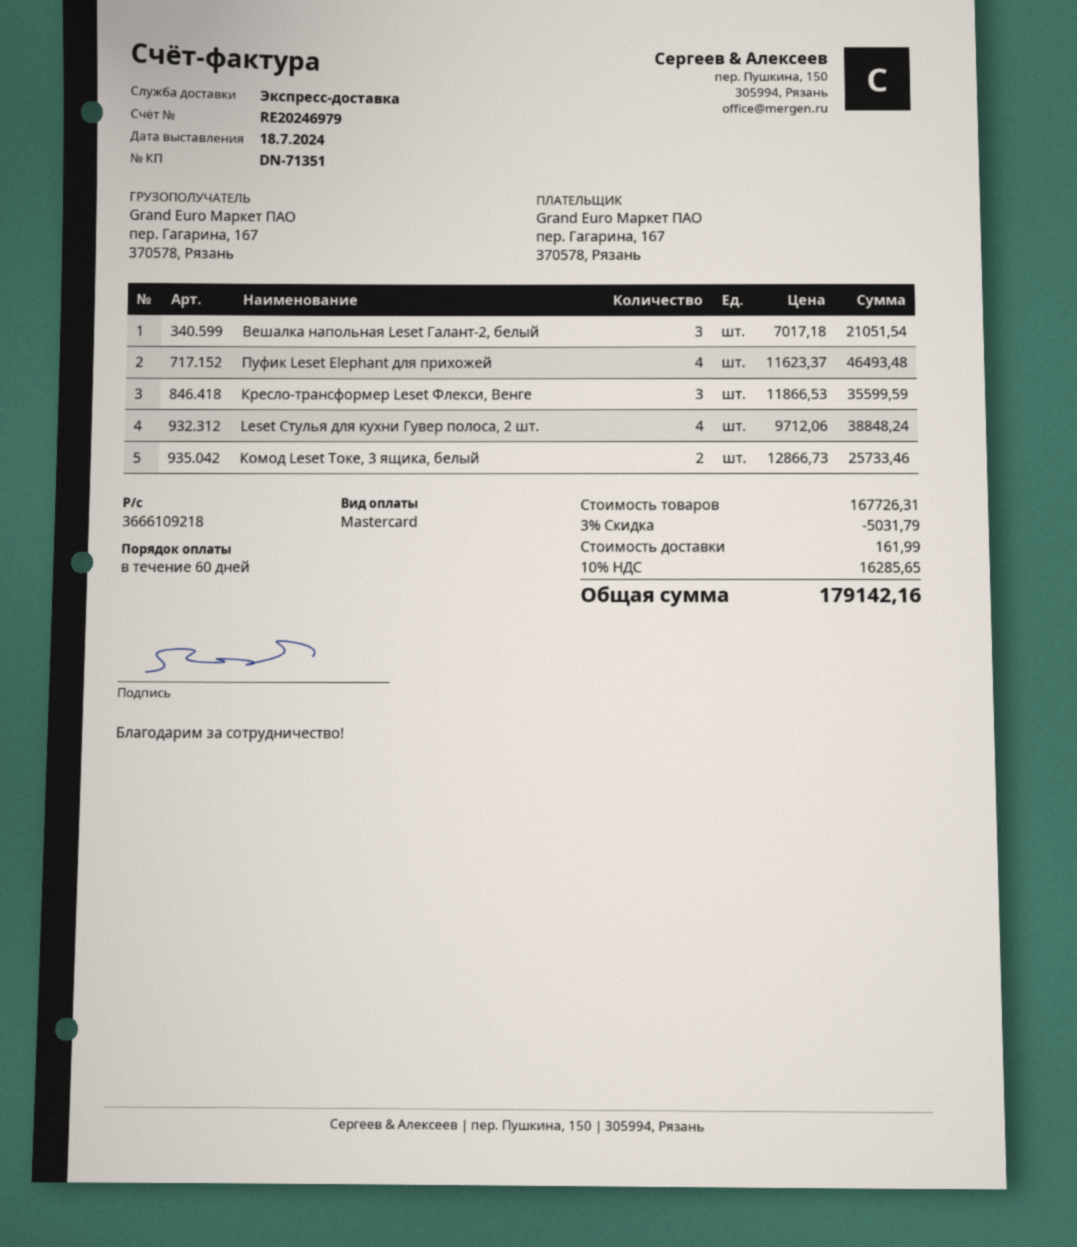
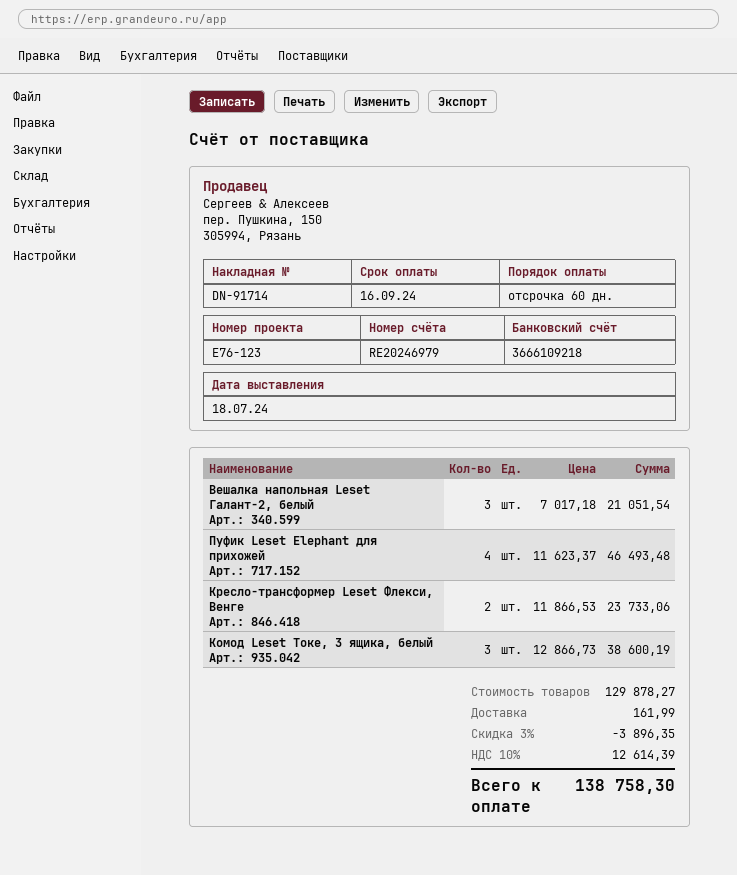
Кресло-трансформер Leset Флекси, Венге: 3 x 11866.53 = 35599.59 -> 2 x 11866.53 = 23733.06
Leset Стулья для кухни Гувер полоса, 2 шт.: 4 x 9712.06 = 38848.24 -> none
Комод Leset Токе, 3 ящика, белый: 2 x 12866.73 = 25733.46 -> 3 x 12866.73 = 38600.19
subtotal: 167726.31 -> 129878.27
discount: 3% = 5031.79 -> 3% = 3896.35
tax: 10% = 16285.65 -> 10% = 12614.39
total: 179142.16 -> 138758.30

